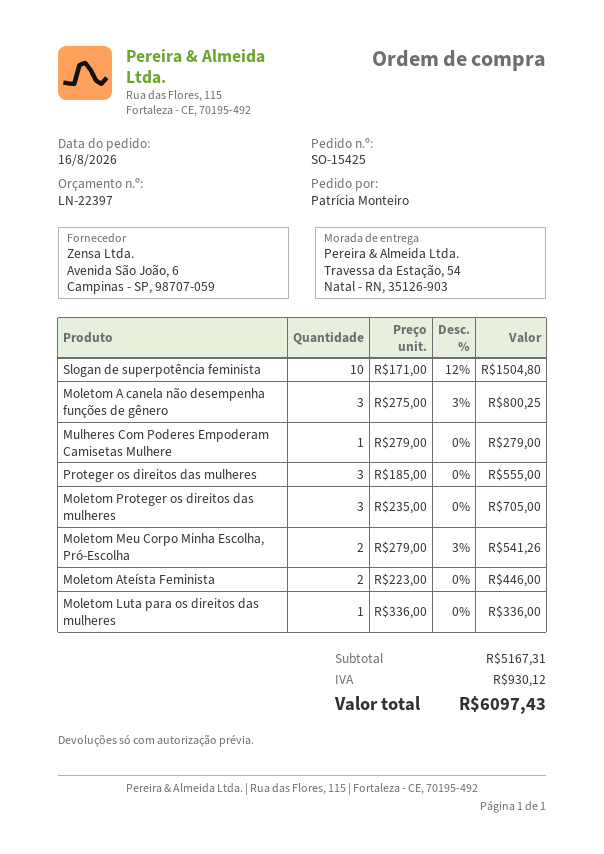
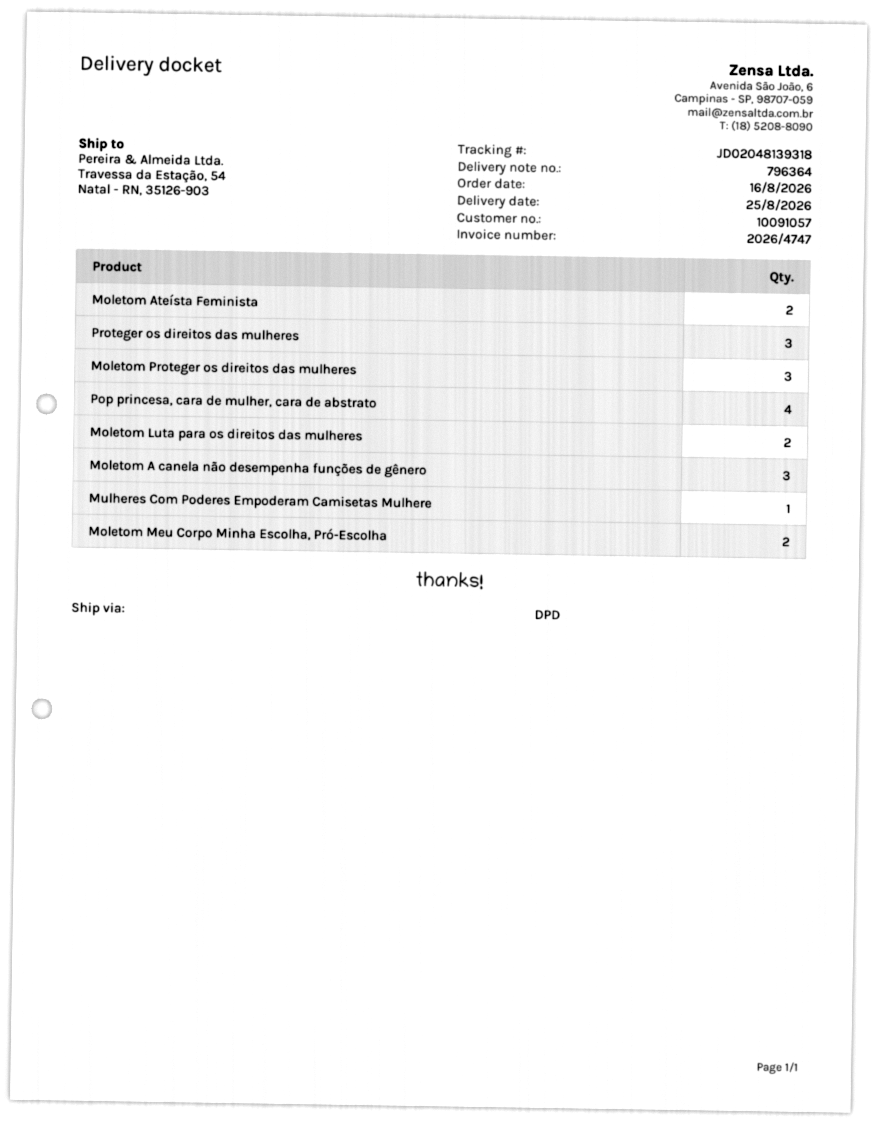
Slogan de superpotência feminista: 10 -> none
Moletom Luta para os direitos das mulheres: 1 -> 2
Pop princesa, cara de mulher, cara de abstrato: none -> 4

